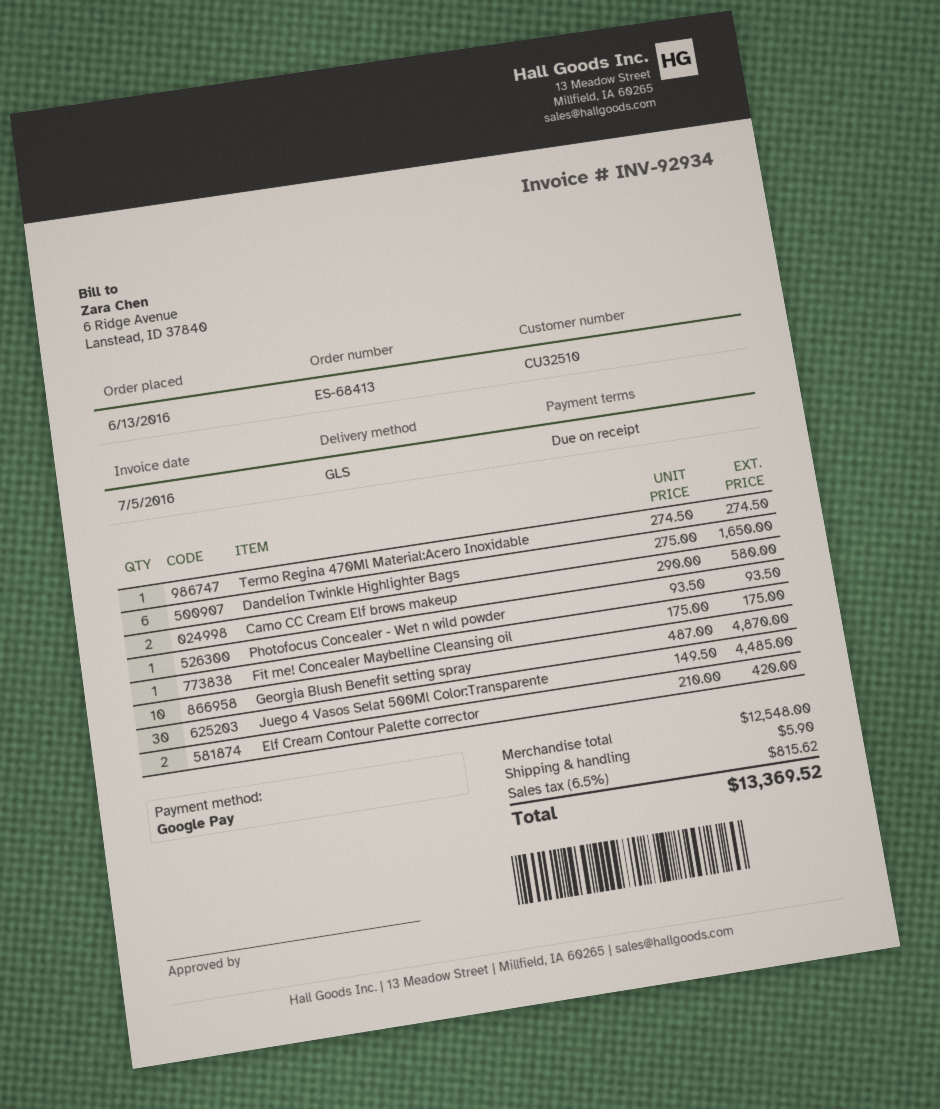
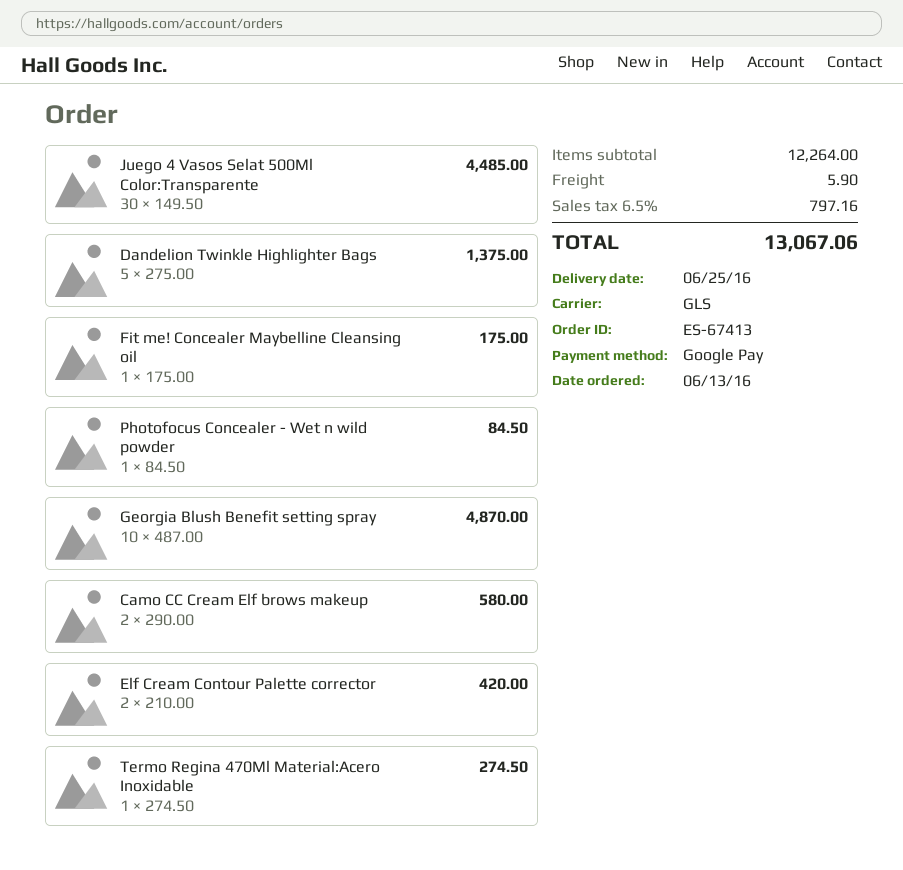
order number: ES-68413 -> ES-67413
Dandelion Twinkle Highlighter Bags: 6 x 275.00 = 1650.00 -> 5 x 275.00 = 1375.00
Photofocus Concealer - Wet n wild powder: 1 x 93.50 = 93.50 -> 1 x 84.50 = 84.50
subtotal: 12548.00 -> 12264.00
tax: 6.5% = 815.62 -> 6.5% = 797.16
total: 13369.52 -> 13067.06

